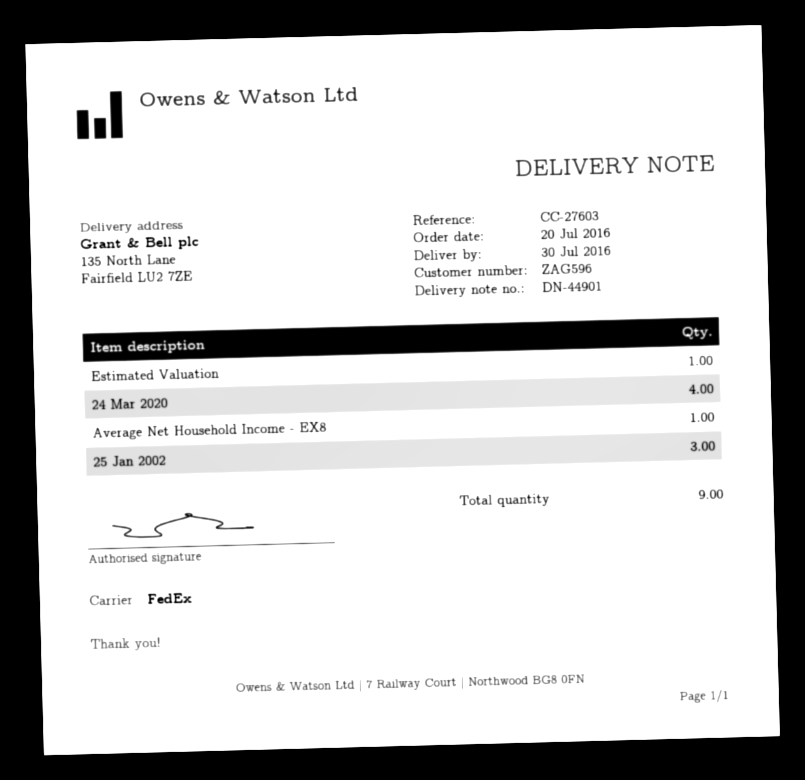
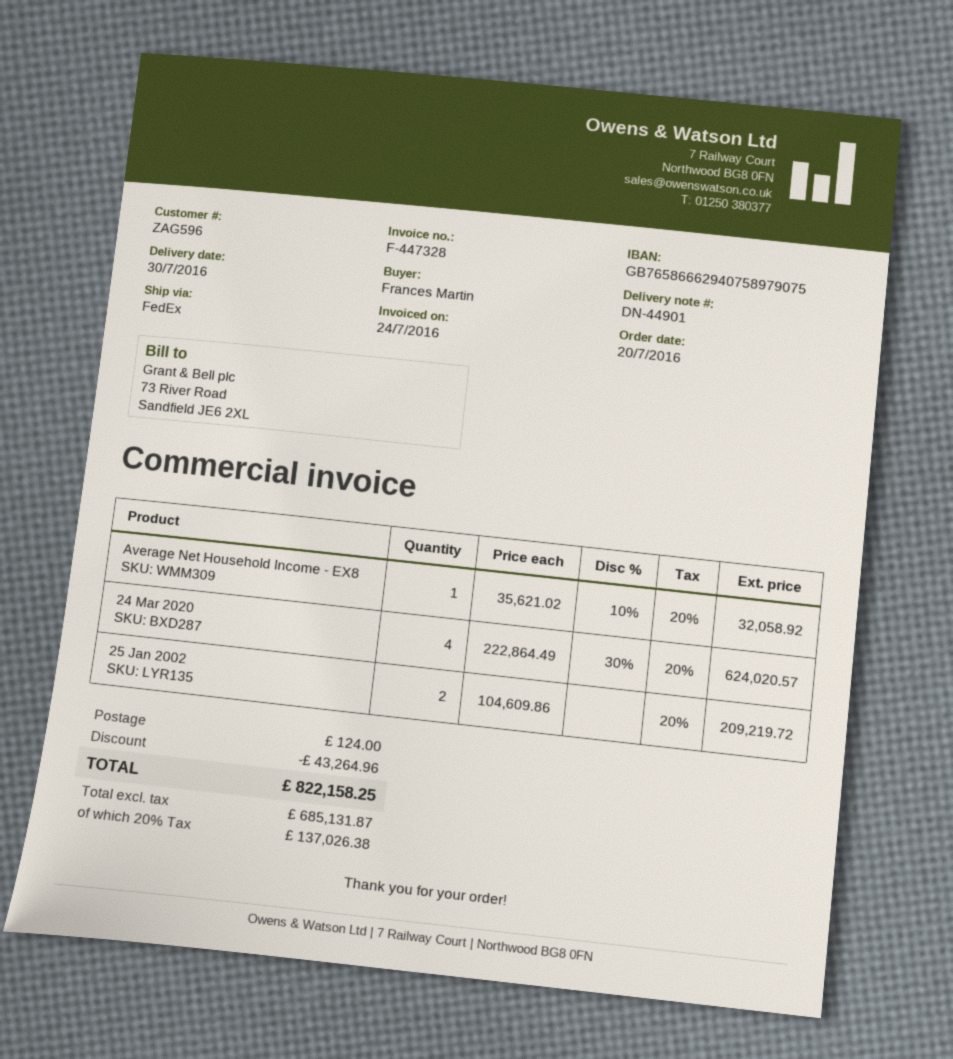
Estimated Valuation: 1 -> none
25 Jan 2002: 3 -> 2

